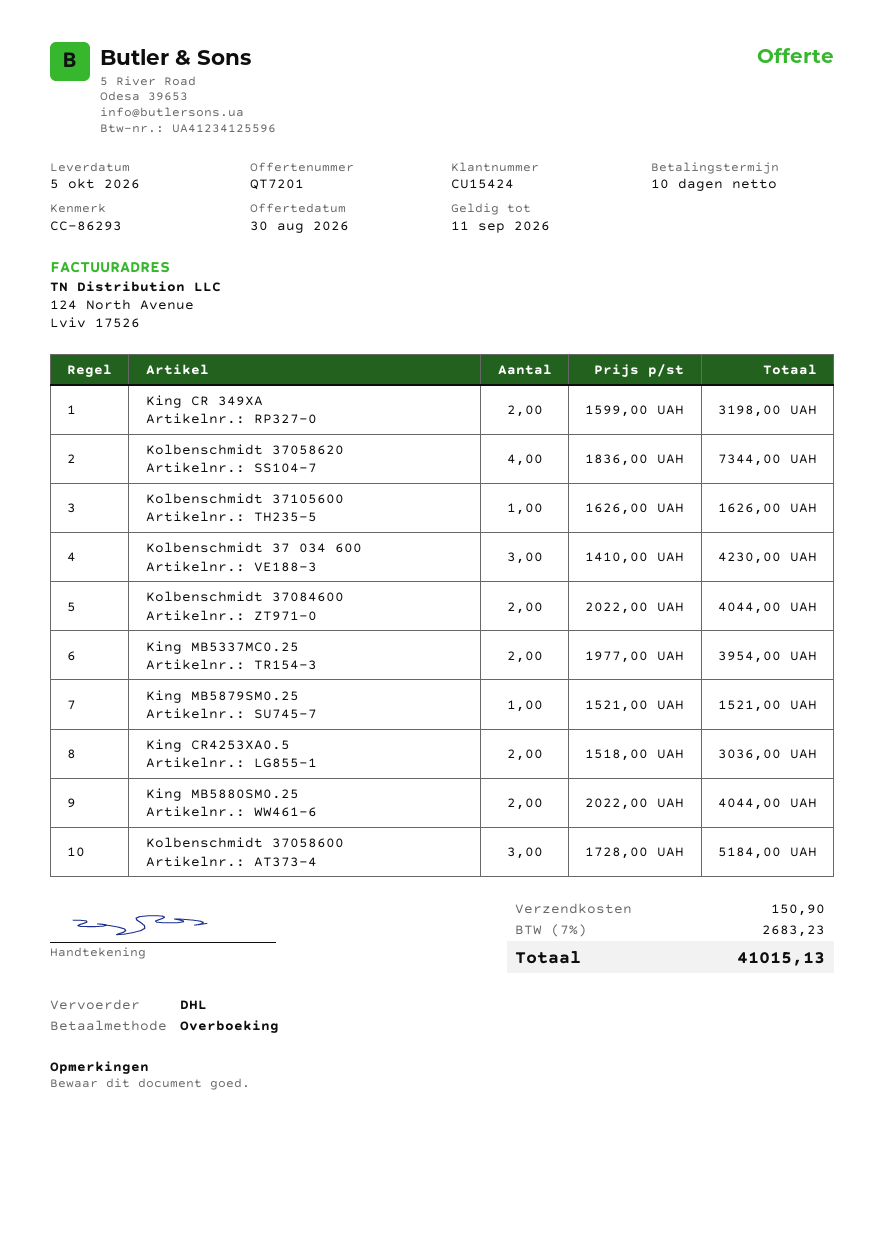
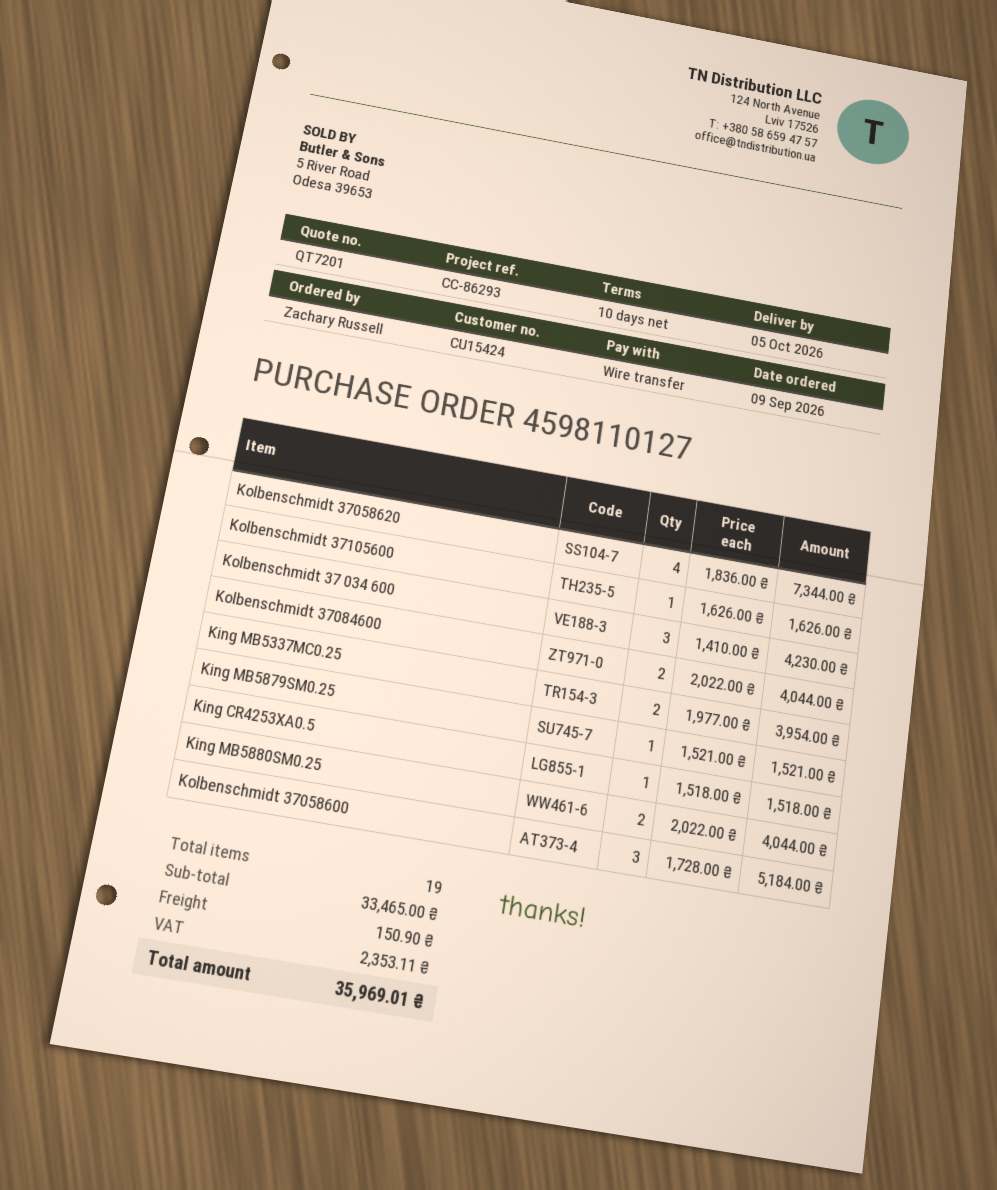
King CR 349XA: 2 x 1599.00 = 3198.00 -> none
King CR4253XA0.5: 2 x 1518.00 = 3036.00 -> 1 x 1518.00 = 1518.00
tax: 2683.23 -> 2353.11
total: 41015.13 -> 35969.01

